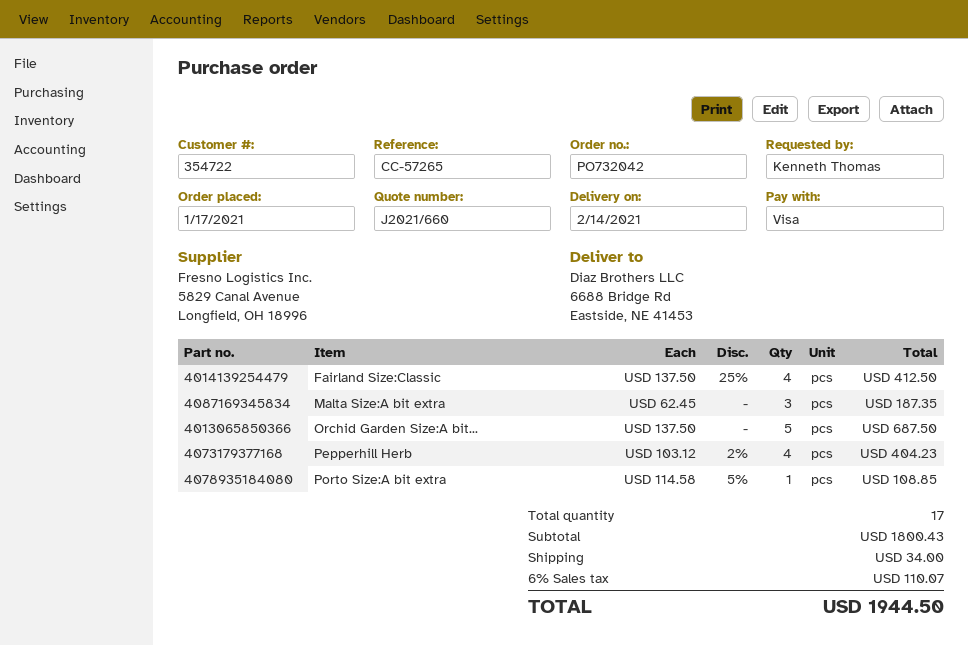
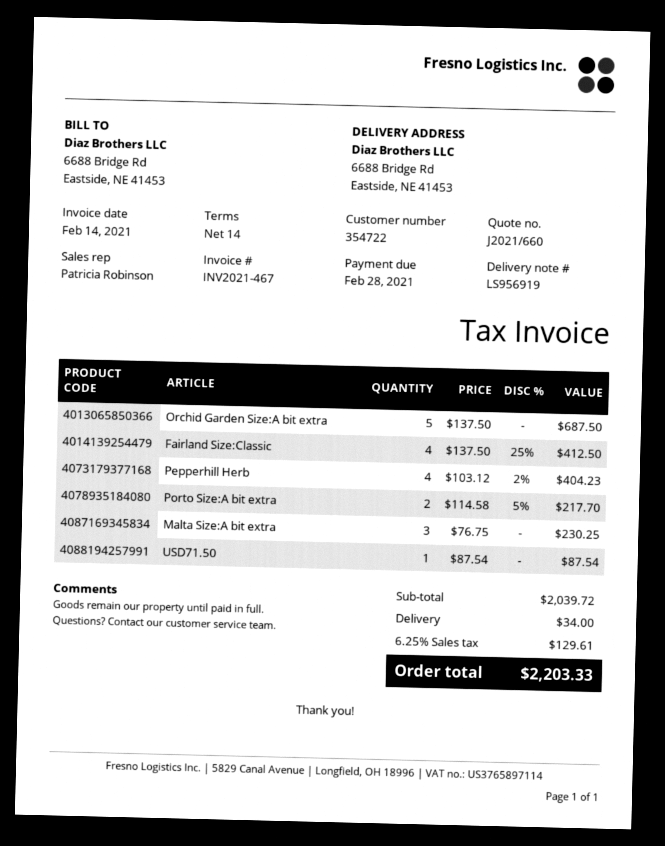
Malta Size:A bit extra: 3 x 62.45 = 187.35 -> 3 x 76.75 = 230.25
Porto Size:A bit extra: 1 x 114.58 - 5% = 108.85 -> 2 x 114.58 - 5% = 217.70
USD71.50: none -> 1 x 87.54 = 87.54
subtotal: 1800.43 -> 2039.72
tax: 6% = 110.07 -> 6.25% = 129.61
total: 1944.50 -> 2203.33

